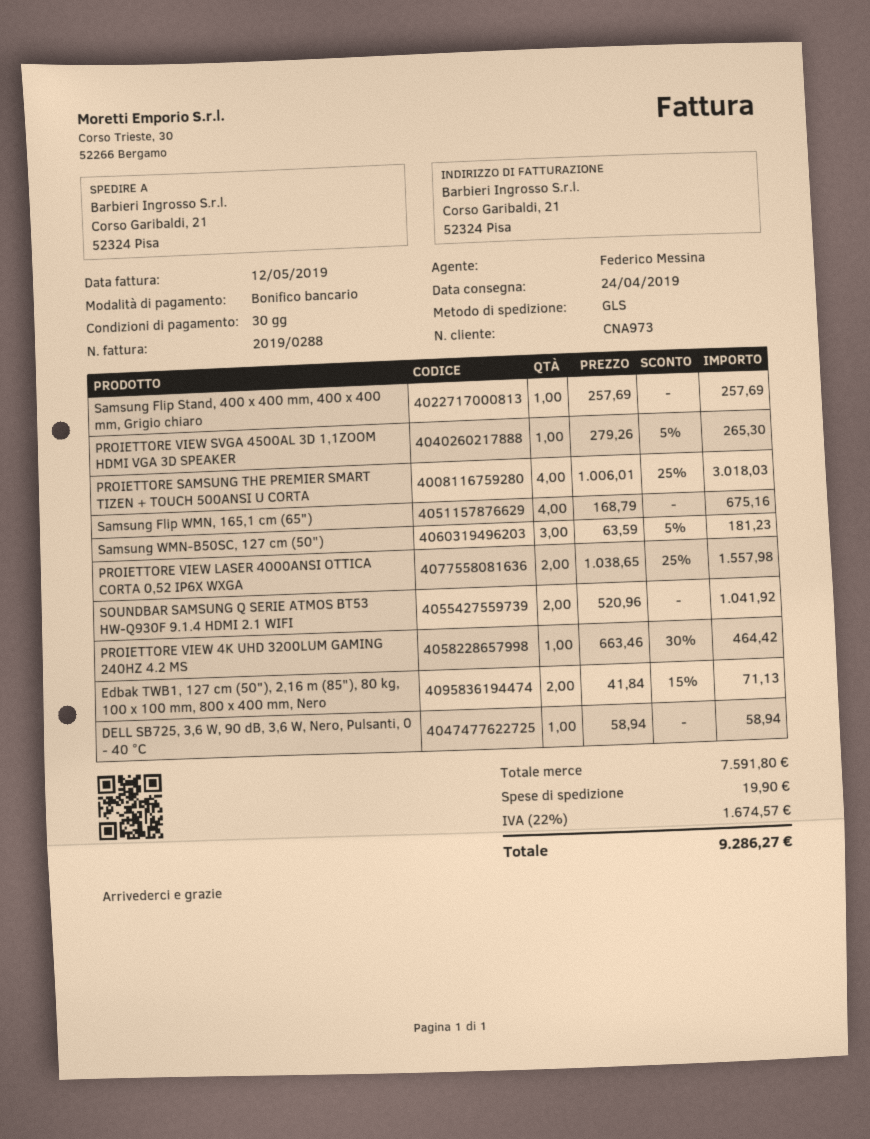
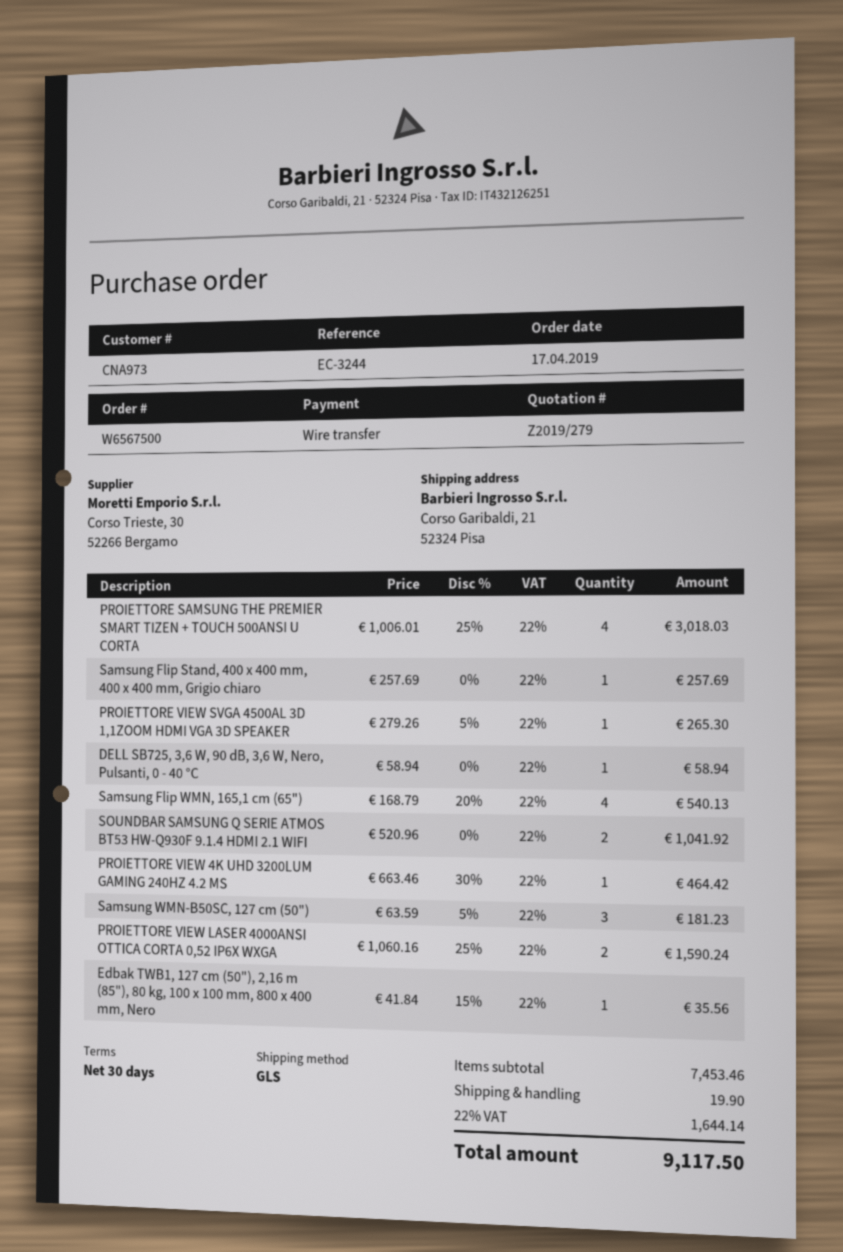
Samsung Flip WMN, 165,1 cm (65"): 4 x 168.79 = 675.16 -> 4 x 168.79 - 20% = 540.13
PROIETTORE VIEW LASER 4000ANSI OTTICA CORTA 0,52 IP6X WXGA: 2 x 1038.65 - 25% = 1557.98 -> 2 x 1060.16 - 25% = 1590.24
Edbak TWB1, 127 cm (50"), 2,16 m (85"), 80 kg, 100 x 100 mm, 800 x 400 mm, Nero: 2 x 41.84 - 15% = 71.13 -> 1 x 41.84 - 15% = 35.56
subtotal: 7591.80 -> 7453.46
tax: 22% = 1674.57 -> 22% = 1644.14
total: 9286.27 -> 9117.50

